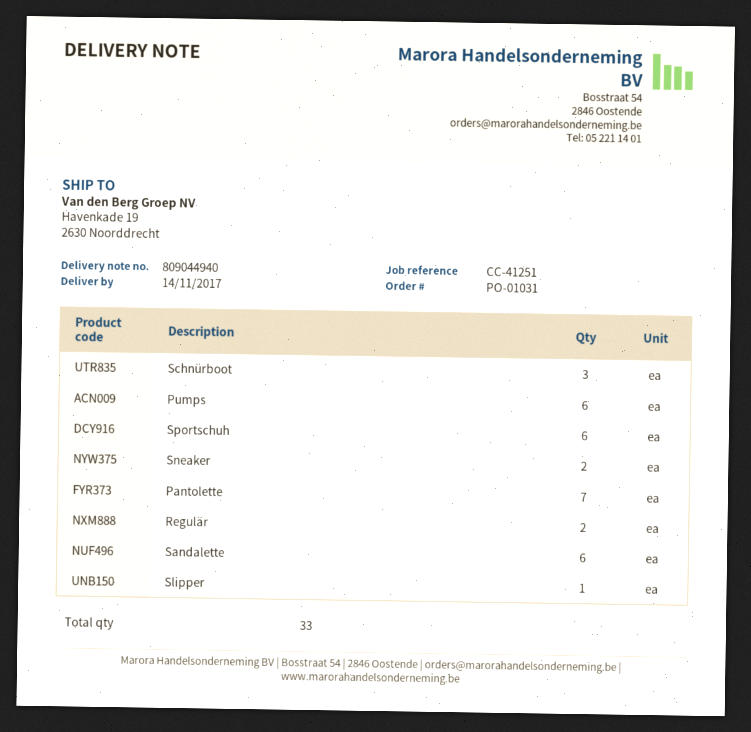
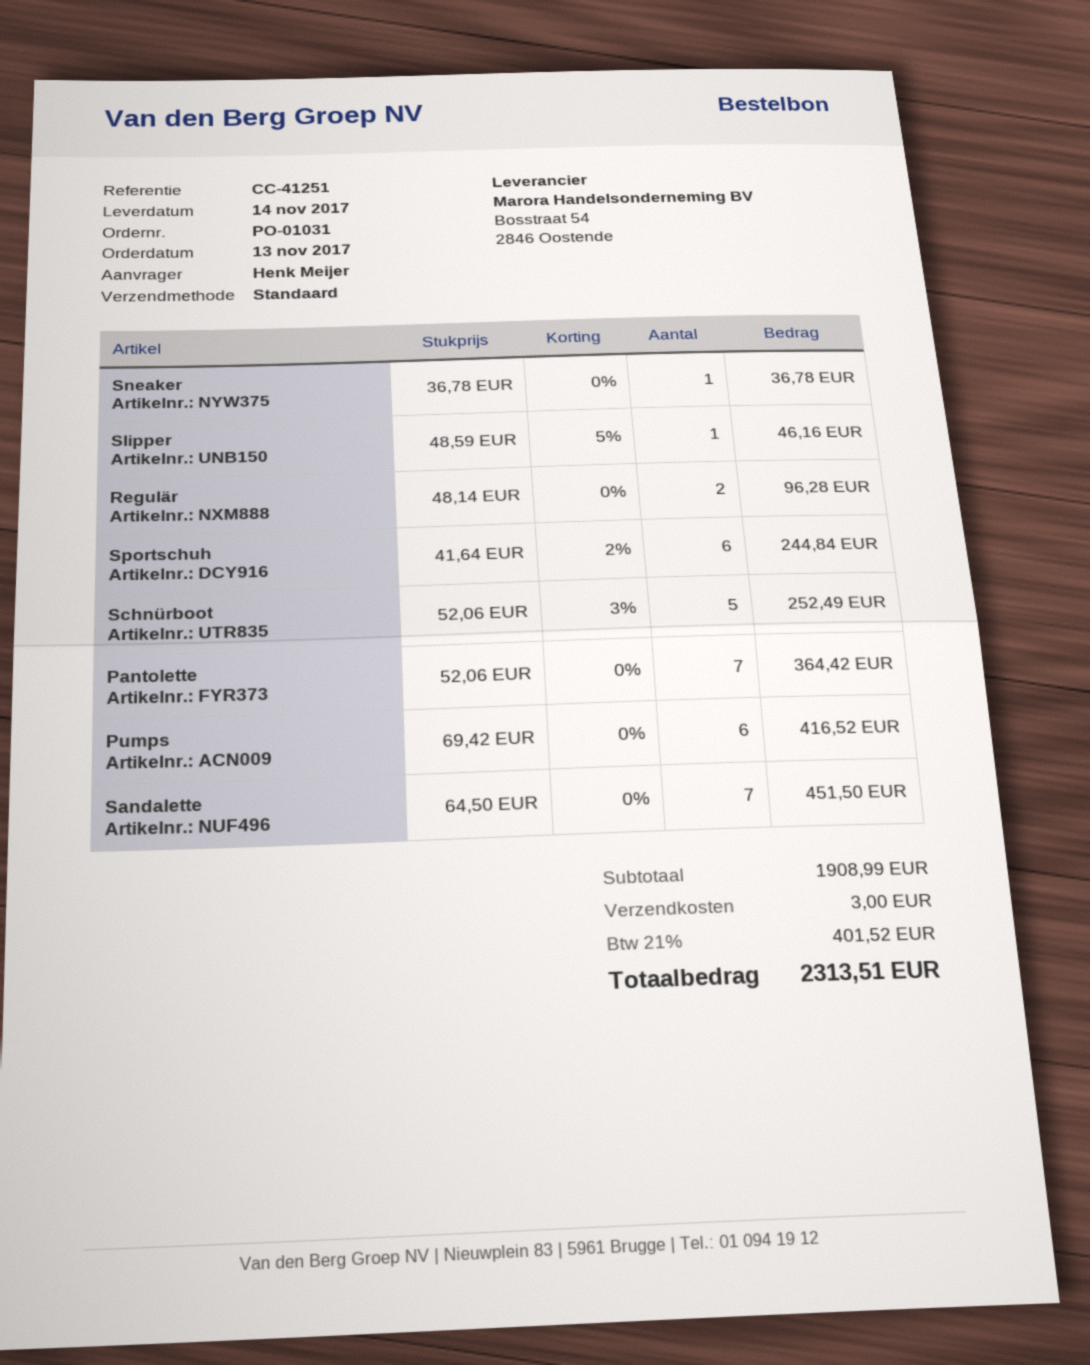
Schnürboot: 3 -> 5
Sneaker: 2 -> 1
Sandalette: 6 -> 7

